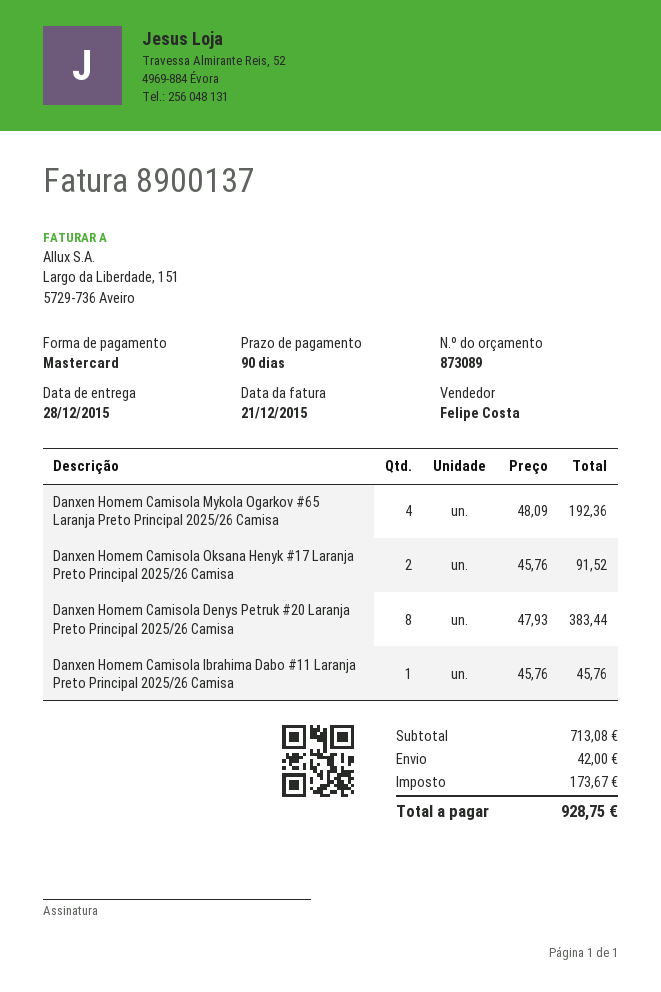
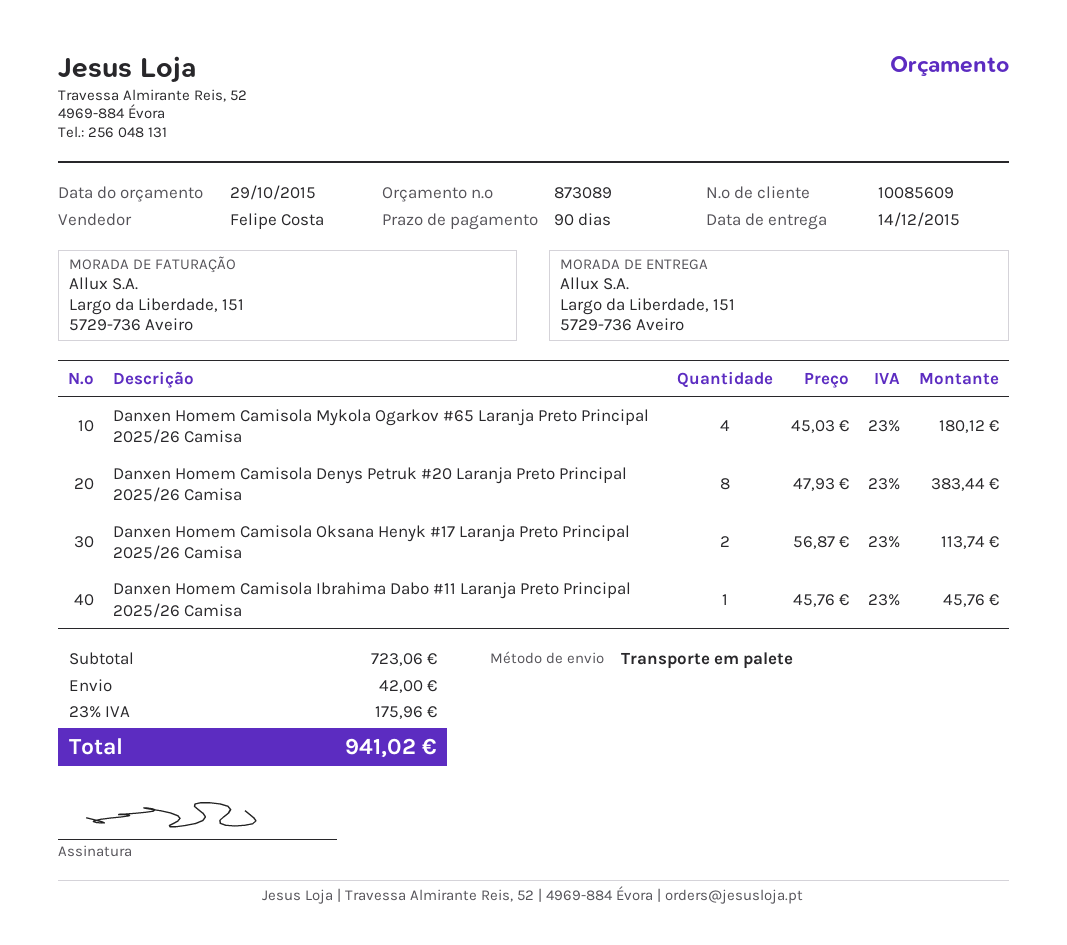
delivery date: 2015-12-28 -> 2015-12-14
Danxen Homem Camisola Mykola Ogarkov #65 Laranja Preto Principal 2025/26 Camisa: 4 x 48.09 = 192.36 -> 4 x 45.03 = 180.12
Danxen Homem Camisola Oksana Henyk #17 Laranja Preto Principal 2025/26 Camisa: 2 x 45.76 = 91.52 -> 2 x 56.87 = 113.74
subtotal: 713.08 -> 723.06
tax: 173.67 -> 175.96
total: 928.75 -> 941.02

